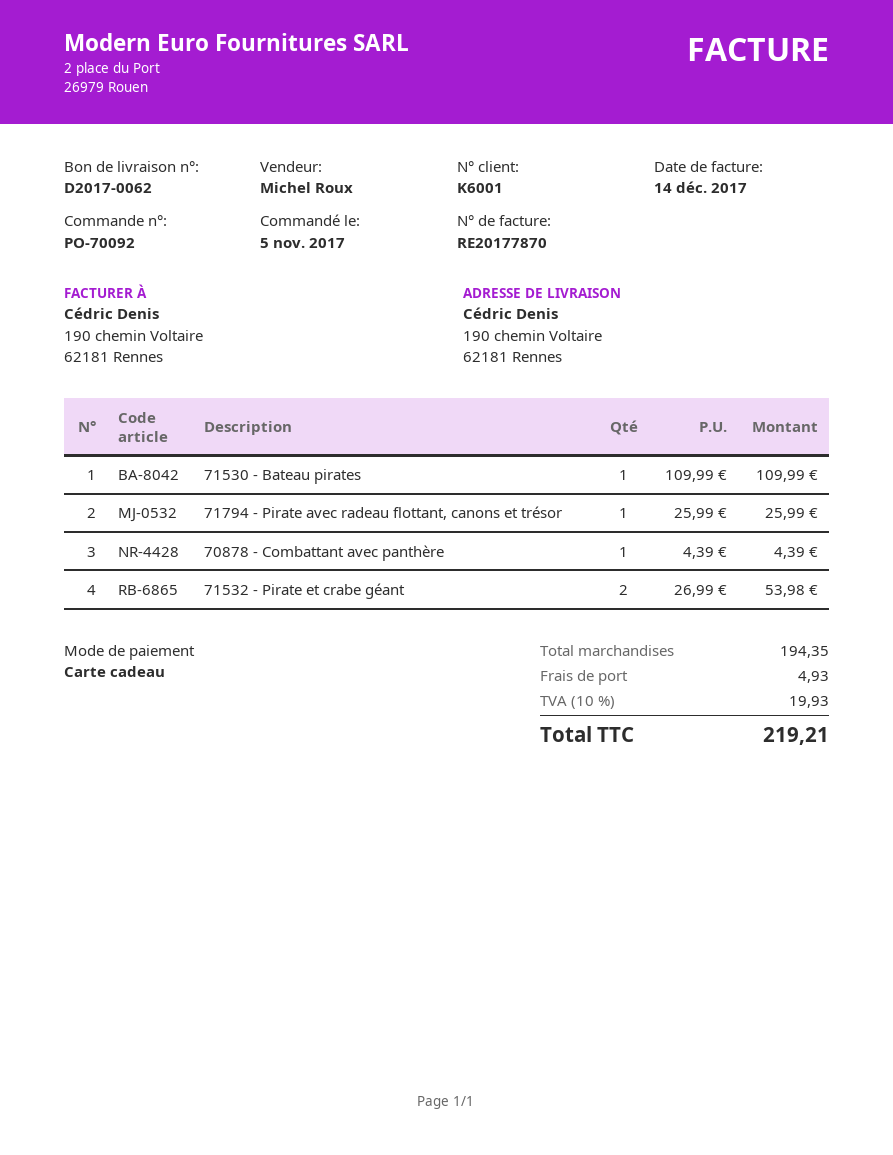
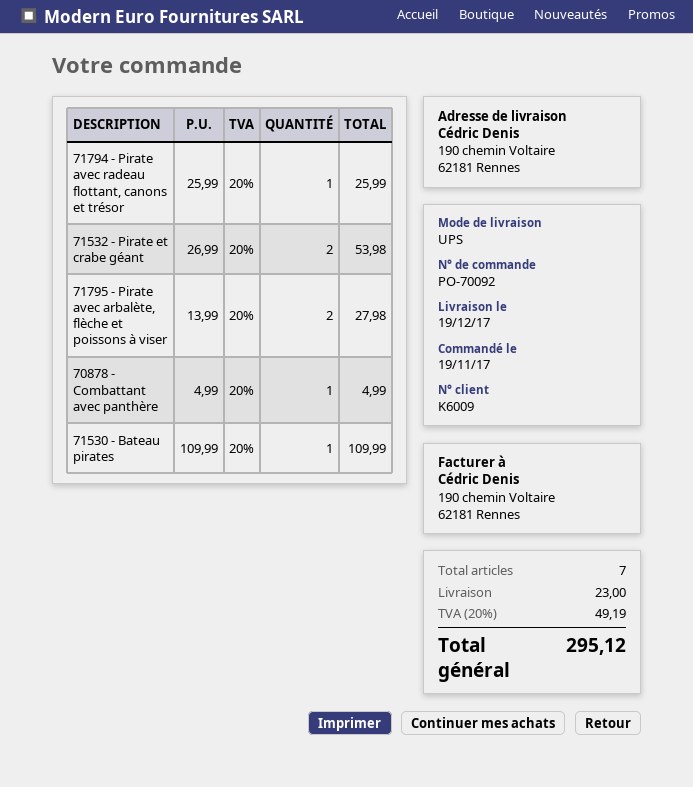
order date: 2017-11-05 -> 2017-11-19
customer number: K6001 -> K6009
70878 - Combattant avec panthère: 1 x 4.39 = 4.39 -> 1 x 4.99 = 4.99
71795 - Pirate avec arbalète, flèche et poissons à viser: none -> 2 x 13.99 = 27.98
shipping: 4.93 -> 23.00
tax: 10% = 19.93 -> 20% = 49.19
total: 219.21 -> 295.12

